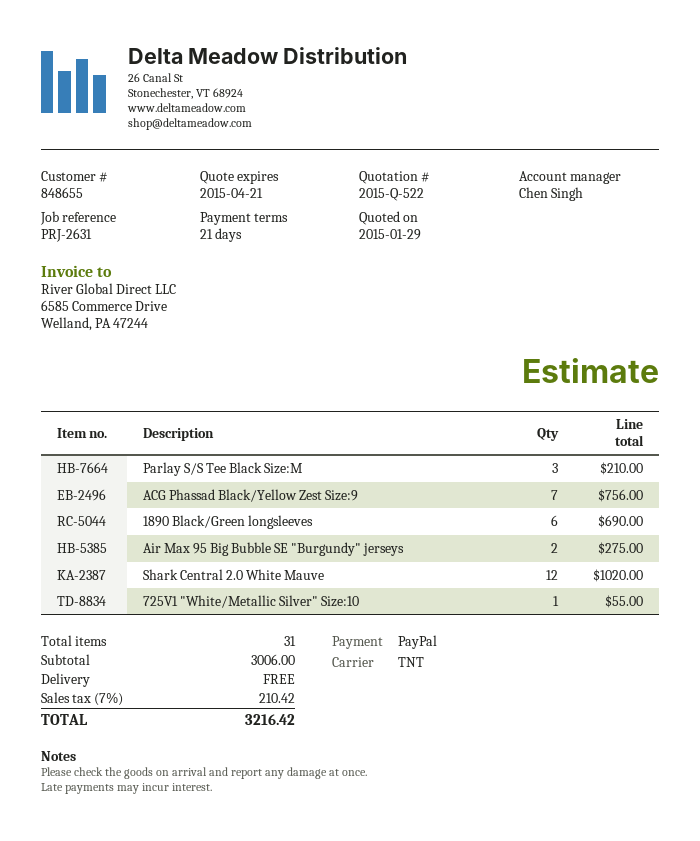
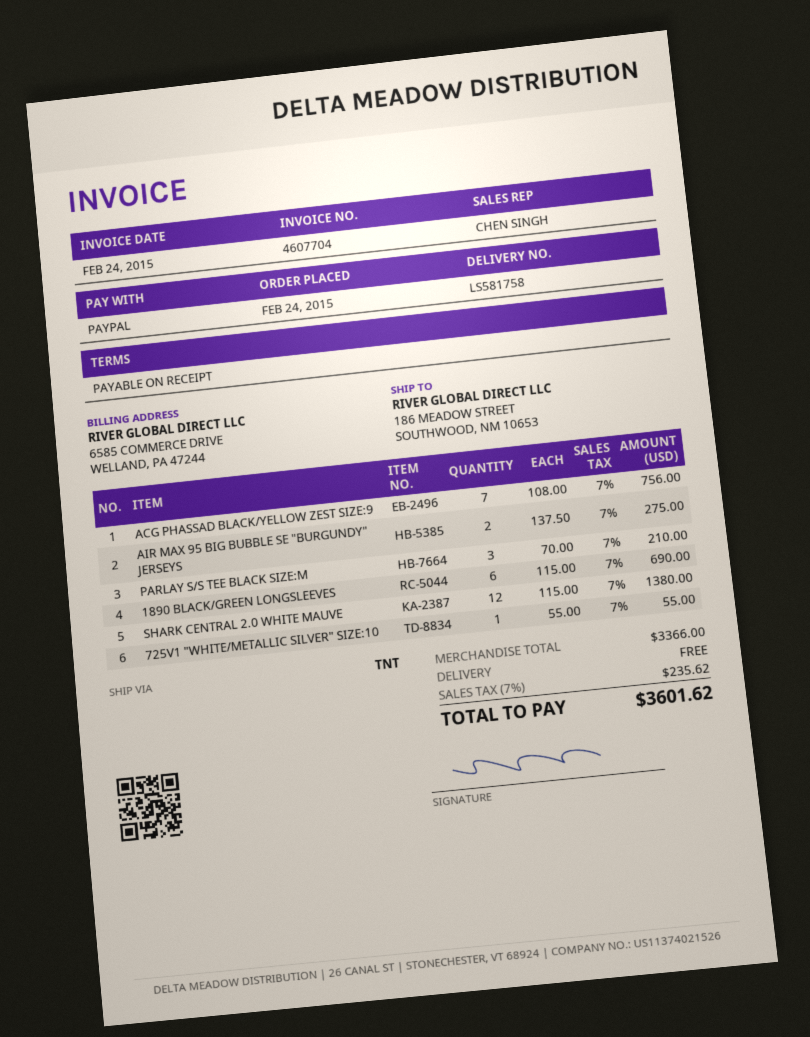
payment terms: 21 days -> on receipt
Shark Central 2.0 White Mauve: 12 for 1020.00 -> 12 for 1380.00
subtotal: 3006.00 -> 3366.00
tax: 7% = 210.42 -> 7% = 235.62
total: 3216.42 -> 3601.62

